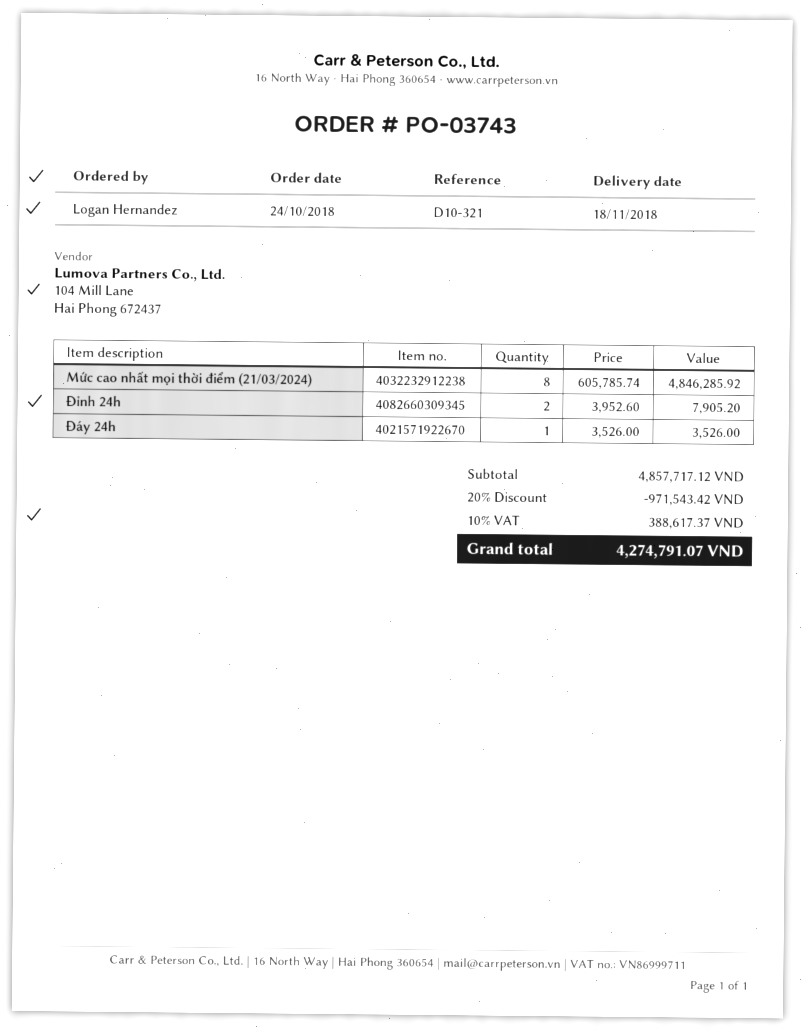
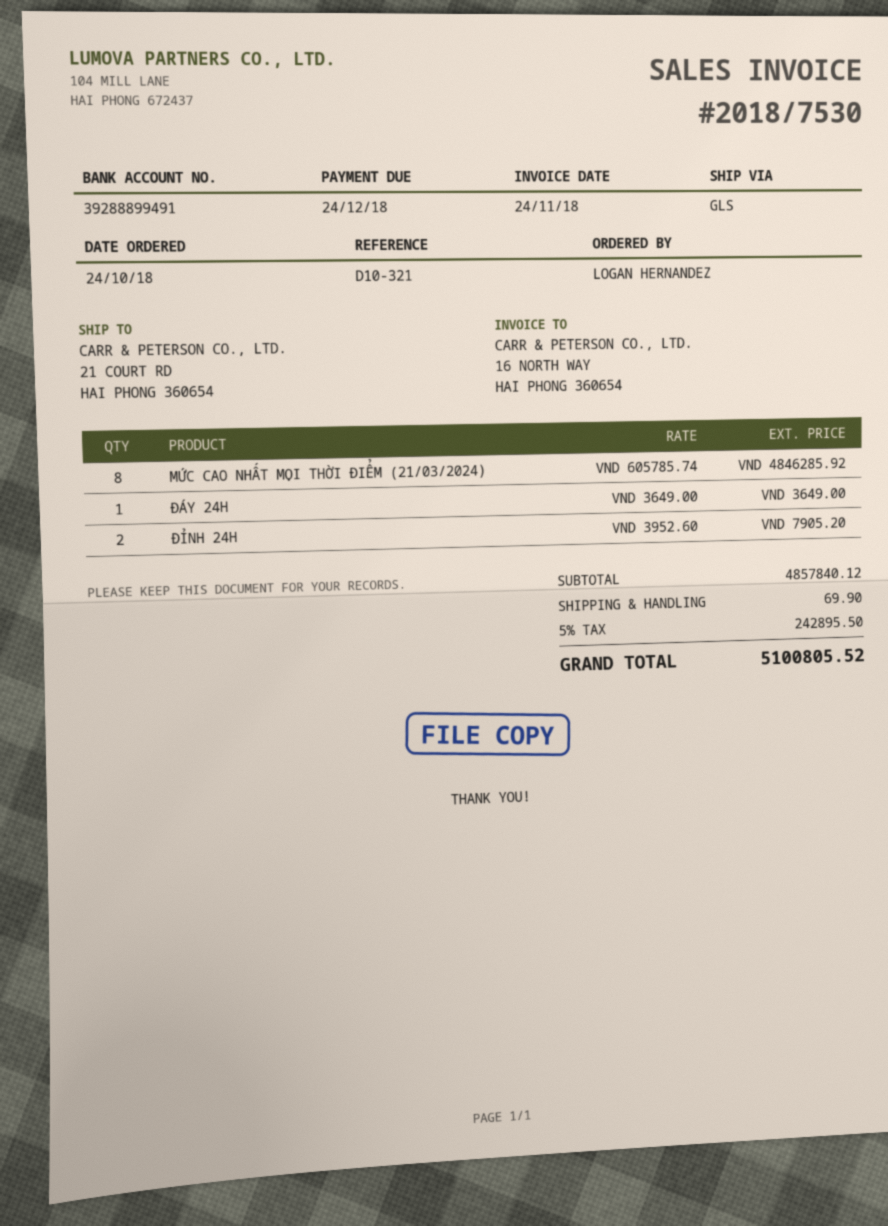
Đáy 24h: 1 x 3526.00 = 3526.00 -> 1 x 3649.00 = 3649.00
subtotal: 4857717.12 -> 4857840.12
discount: 20% = 971543.42 -> none
shipping: none -> 69.90
tax: 10% = 388617.37 -> 5% = 242895.50
total: 4274791.07 -> 5100805.52

